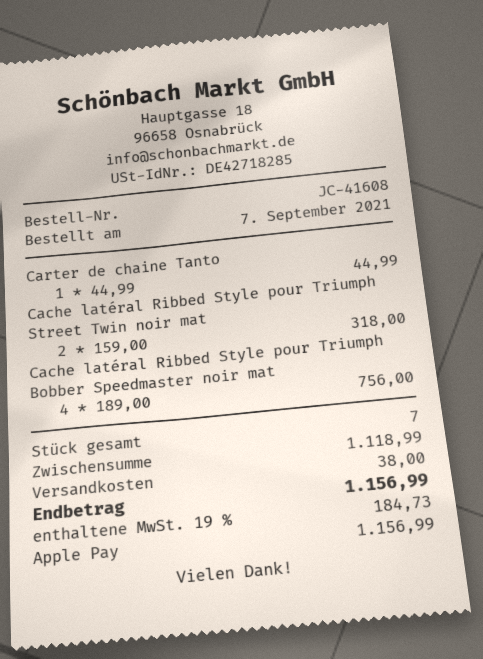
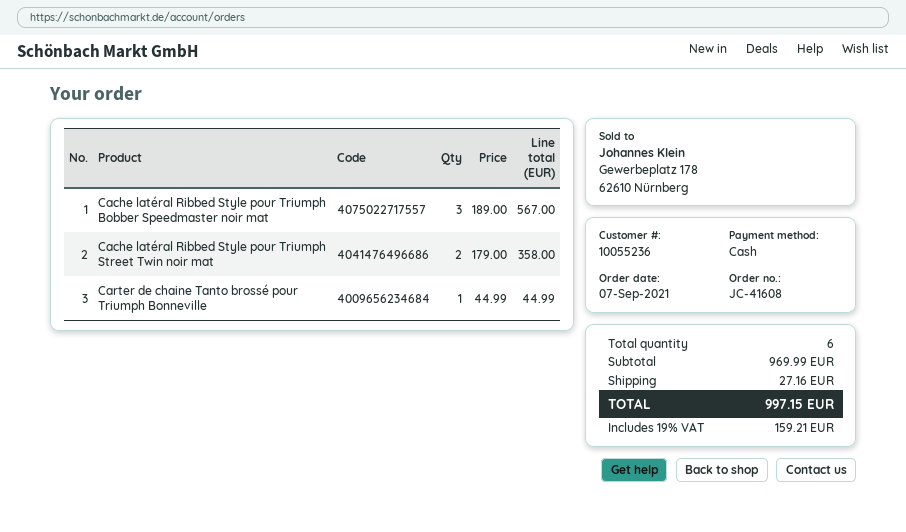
payment method: Apple Pay -> cash
Cache latéral Ribbed Style pour Triumph Street Twin noir mat: 2 x 159.00 = 318.00 -> 2 x 179.00 = 358.00
Cache latéral Ribbed Style pour Triumph Bobber Speedmaster noir mat: 4 x 189.00 = 756.00 -> 3 x 189.00 = 567.00
total quantity: 7 -> 6
subtotal: 1118.99 -> 969.99
shipping: 38.00 -> 27.16
tax: 19% = 184.73 -> 19% = 159.21
total: 1156.99 -> 997.15

